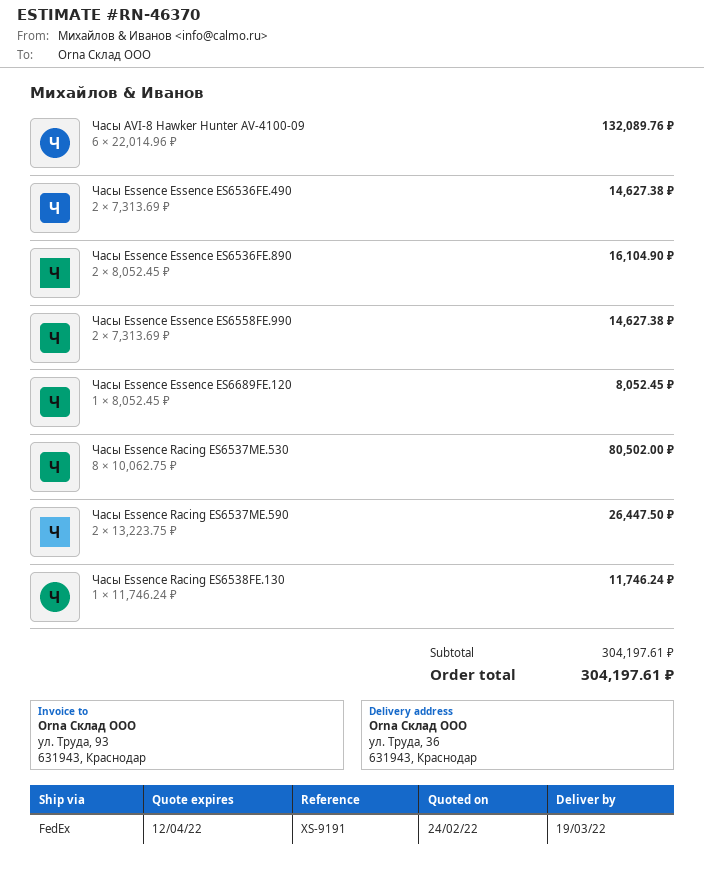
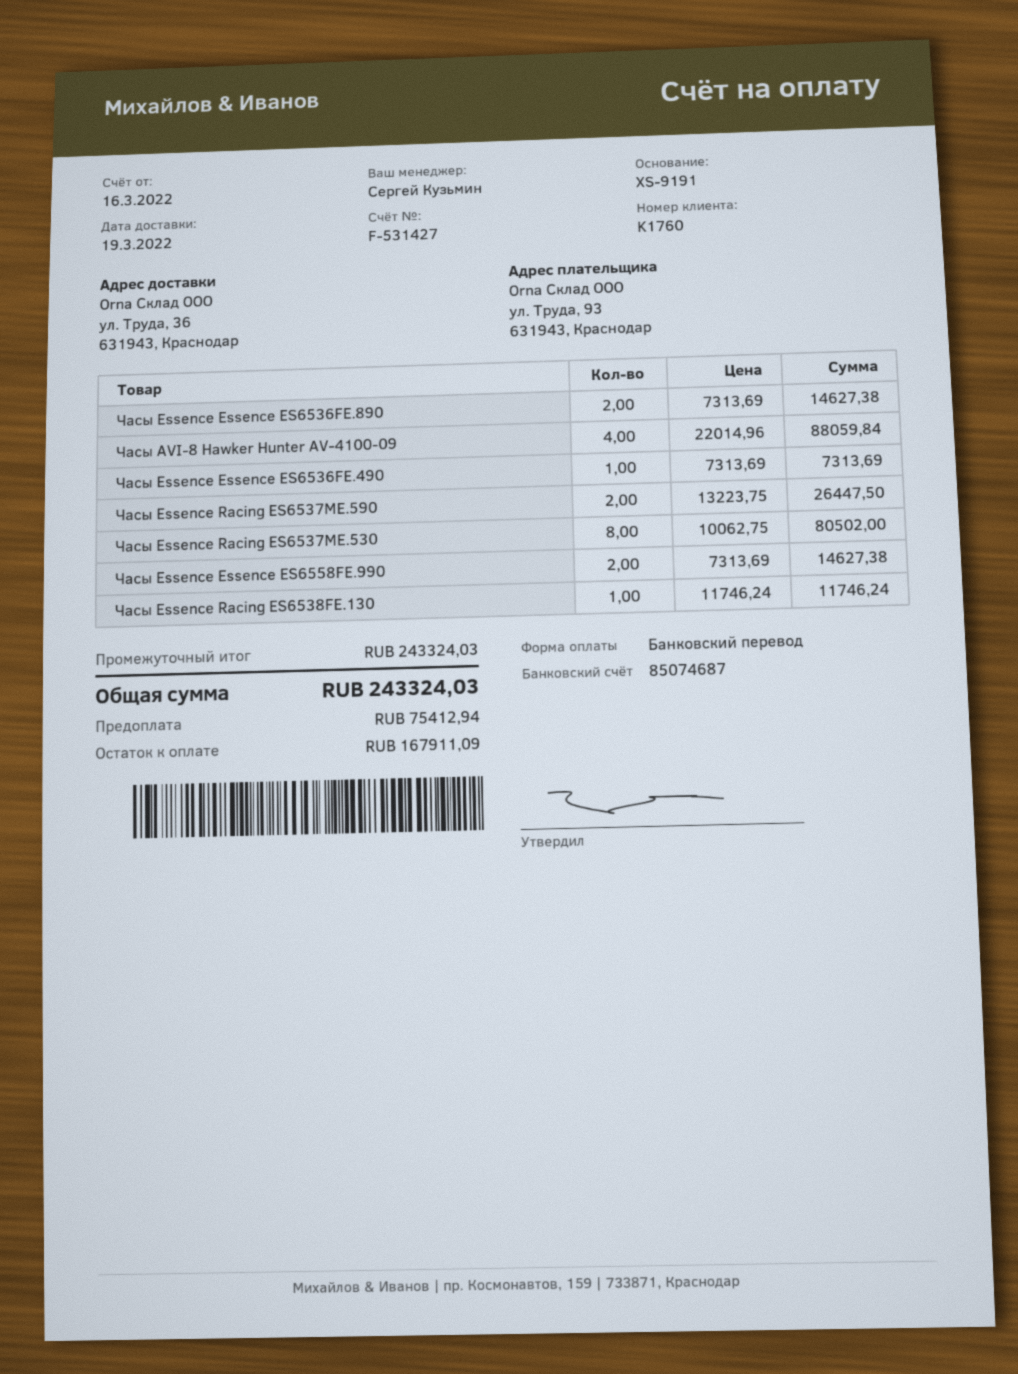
Часы AVI-8 Hawker Hunter AV-4100-09: 6 x 22014.96 = 132089.76 -> 4 x 22014.96 = 88059.84
Часы Essence Essence ES6536FE.490: 2 x 7313.69 = 14627.38 -> 1 x 7313.69 = 7313.69
Часы Essence Essence ES6536FE.890: 2 x 8052.45 = 16104.90 -> 2 x 7313.69 = 14627.38
Часы Essence Essence ES6689FE.120: 1 x 8052.45 = 8052.45 -> none
subtotal: 304197.61 -> 243324.03
total: 304197.61 -> 243324.03

